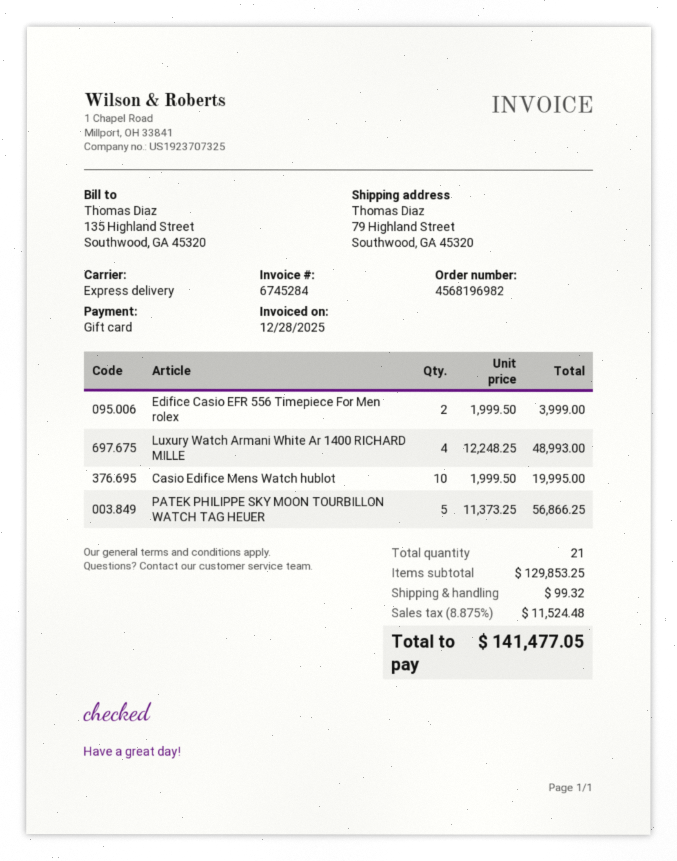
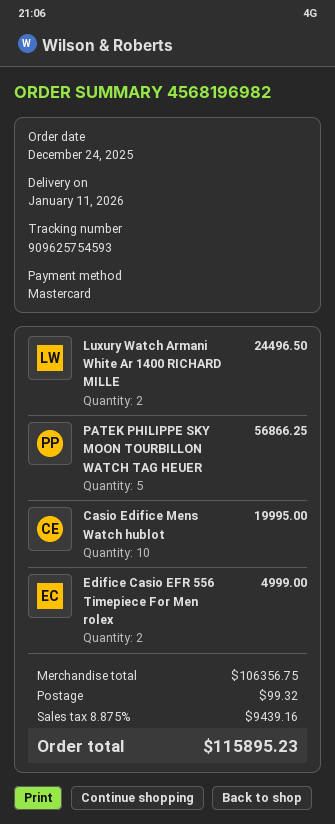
payment method: gift card -> Mastercard
Edifice Casio EFR 556 Timepiece For Men rolex: 2 for 3999.00 -> 2 for 4999.00
Luxury Watch Armani White Ar 1400 RICHARD MILLE: 4 for 48993.00 -> 2 for 24496.50
subtotal: 129853.25 -> 106356.75
tax: 8.875% = 11524.48 -> 8.875% = 9439.16
total: 141477.05 -> 115895.23

